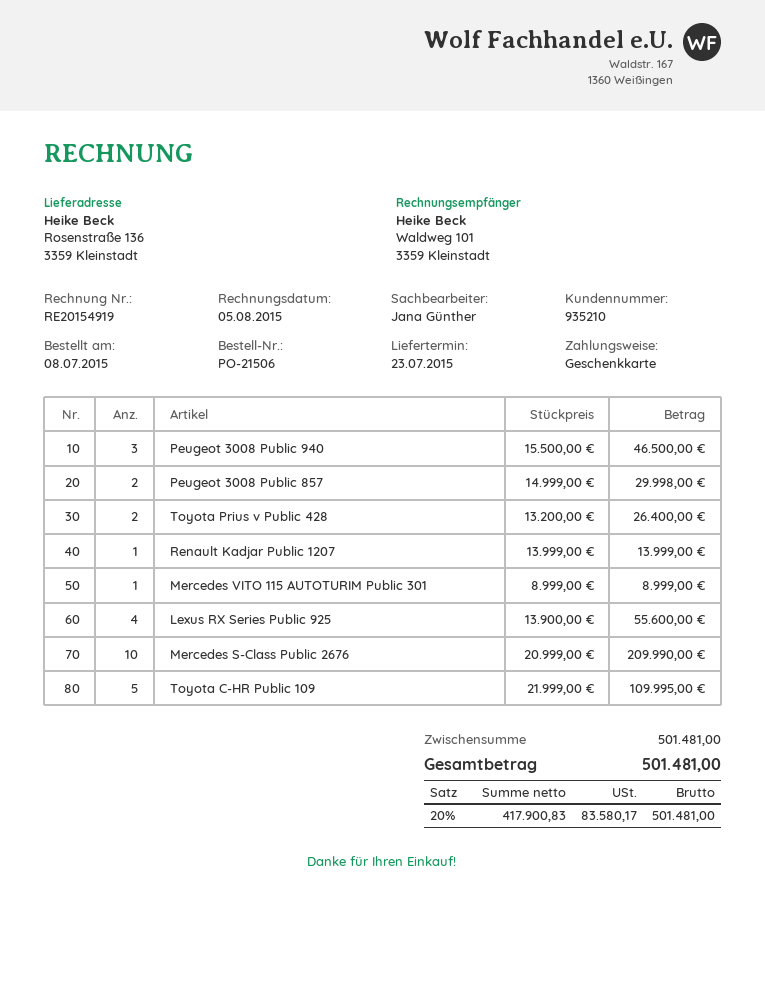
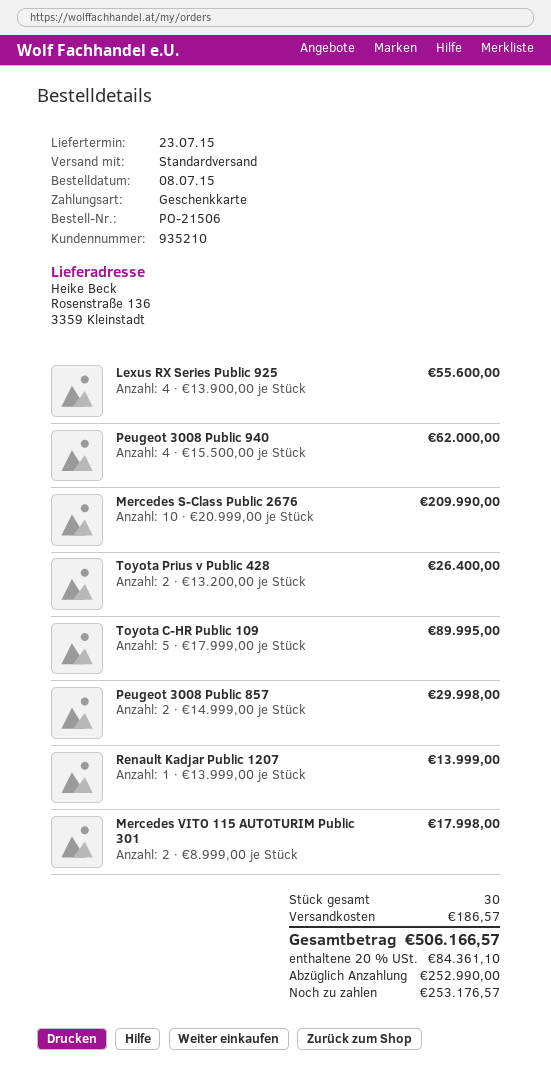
Peugeot 3008 Public 940: 3 x 15500.00 = 46500.00 -> 4 x 15500.00 = 62000.00
Mercedes VITO 115 AUTOTURIM Public 301: 1 x 8999.00 = 8999.00 -> 2 x 8999.00 = 17998.00
Toyota C-HR Public 109: 5 x 21999.00 = 109995.00 -> 5 x 17999.00 = 89995.00
shipping: none -> 186.57
tax: 20% = 83580.17 -> 20% = 84361.10
total: 501481.00 -> 506166.57

